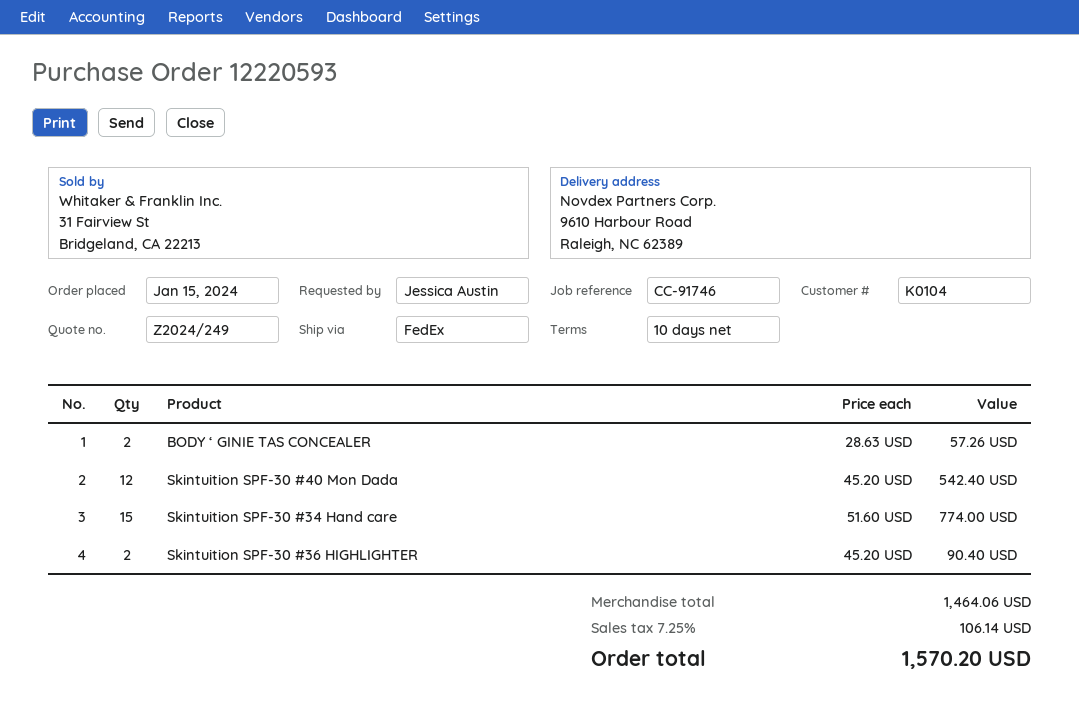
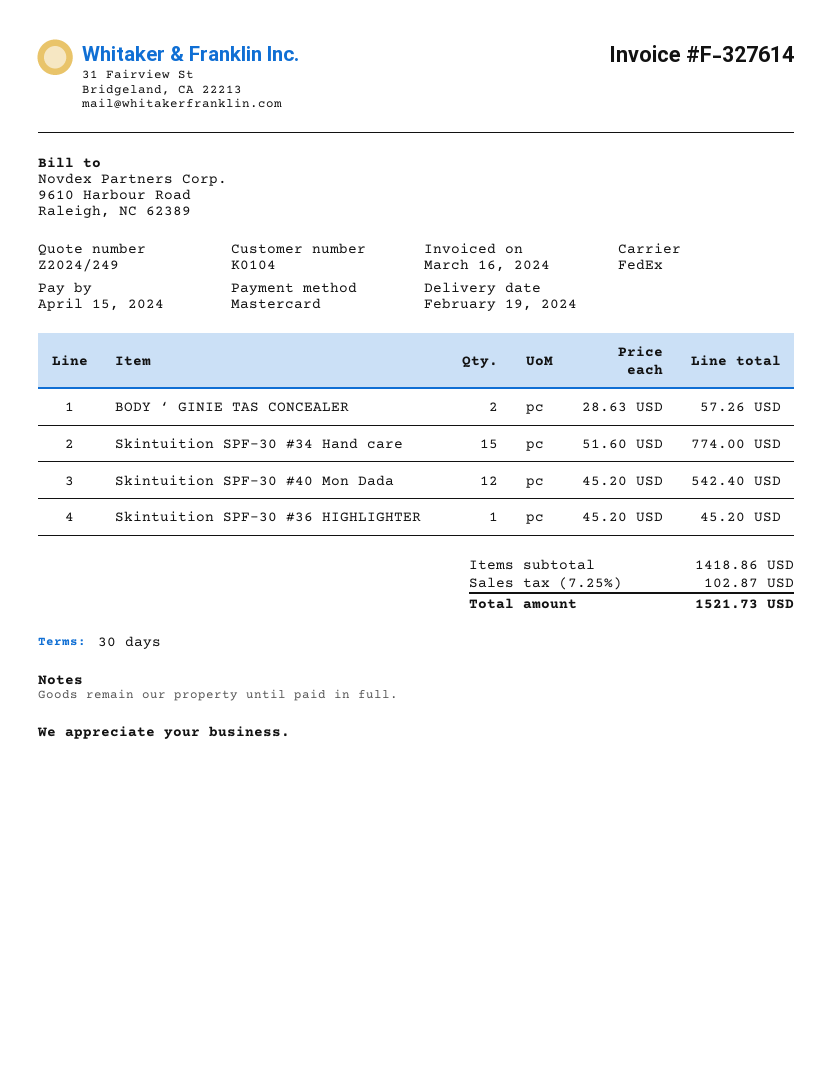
payment terms: 10 days -> 30 days
Skintuition SPF-30 #36 HIGHLIGHTER: 2 x 45.20 = 90.40 -> 1 x 45.20 = 45.20
subtotal: 1464.06 -> 1418.86
tax: 7.25% = 106.14 -> 7.25% = 102.87
total: 1570.20 -> 1521.73

